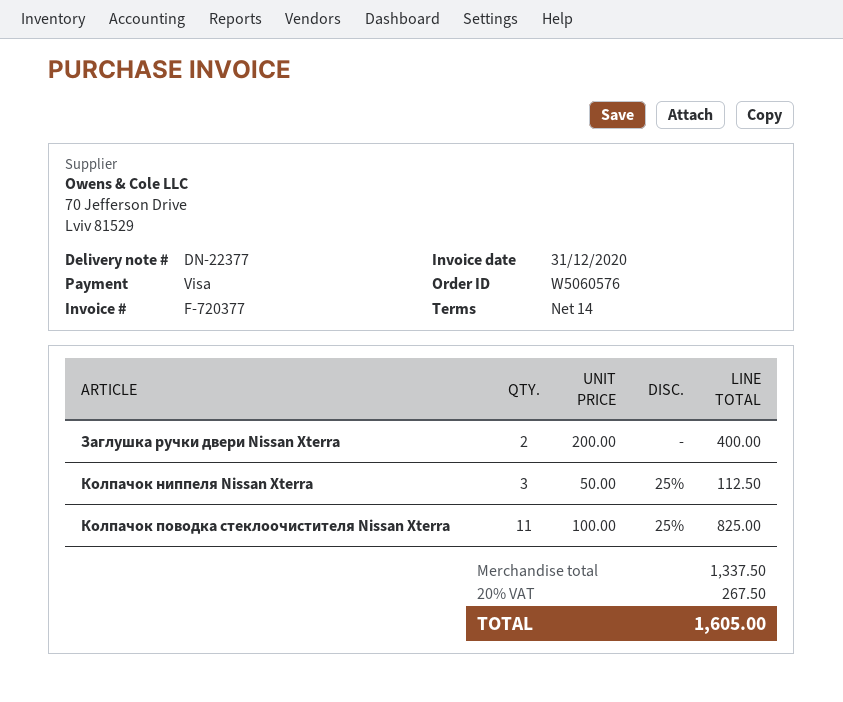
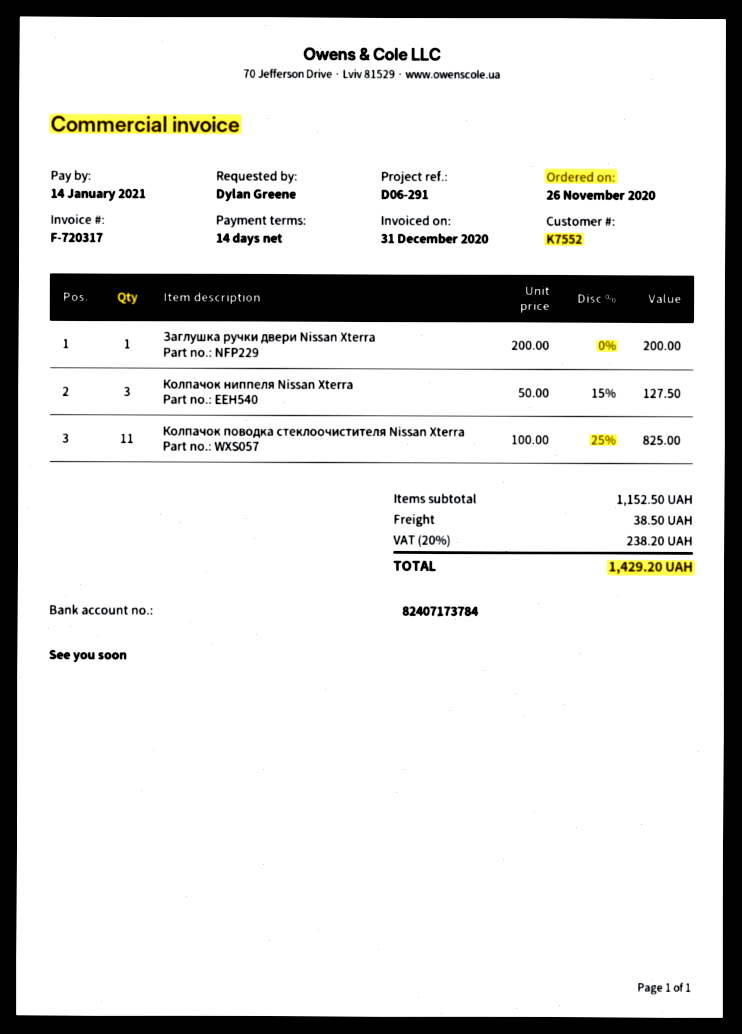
invoice number: F-720377 -> F-720317
Заглушка ручки двери Nissan Xterra: 2 x 200.00 = 400.00 -> 1 x 200.00 = 200.00
Колпачок ниппеля Nissan Xterra: 3 x 50.00 - 25% = 112.50 -> 3 x 50.00 - 15% = 127.50
subtotal: 1337.50 -> 1152.50
shipping: none -> 38.50
tax: 20% = 267.50 -> 20% = 238.20
total: 1605.00 -> 1429.20

